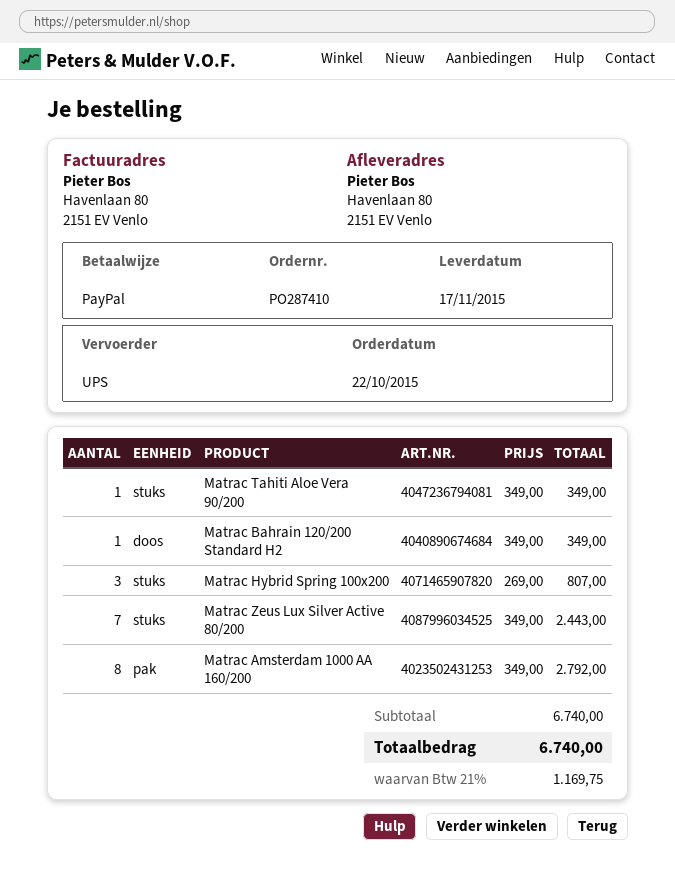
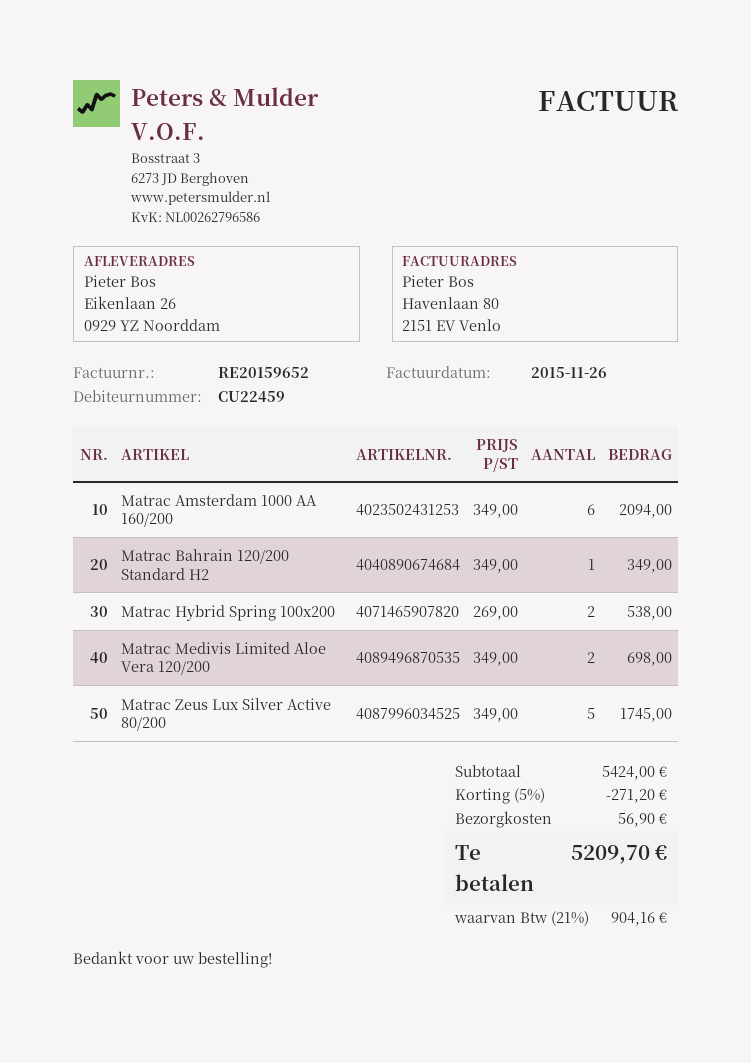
ship to: Havenlaan 80, 2151 EV Venlo -> Eikenlaan 26, 0929 YZ Noorddam
Matrac Tahiti Aloe Vera 90/200: 1 x 349.00 = 349.00 -> none
Matrac Hybrid Spring 100x200: 3 x 269.00 = 807.00 -> 2 x 269.00 = 538.00
Matrac Zeus Lux Silver Active 80/200: 7 x 349.00 = 2443.00 -> 5 x 349.00 = 1745.00
Matrac Amsterdam 1000 AA 160/200: 8 x 349.00 = 2792.00 -> 6 x 349.00 = 2094.00
Matrac Medivis Limited Aloe Vera 120/200: none -> 2 x 349.00 = 698.00
subtotal: 6740.00 -> 5424.00
discount: none -> 5% = 271.20
shipping: none -> 56.90
tax: 21% = 1169.75 -> 21% = 904.16
total: 6740.00 -> 5209.70

